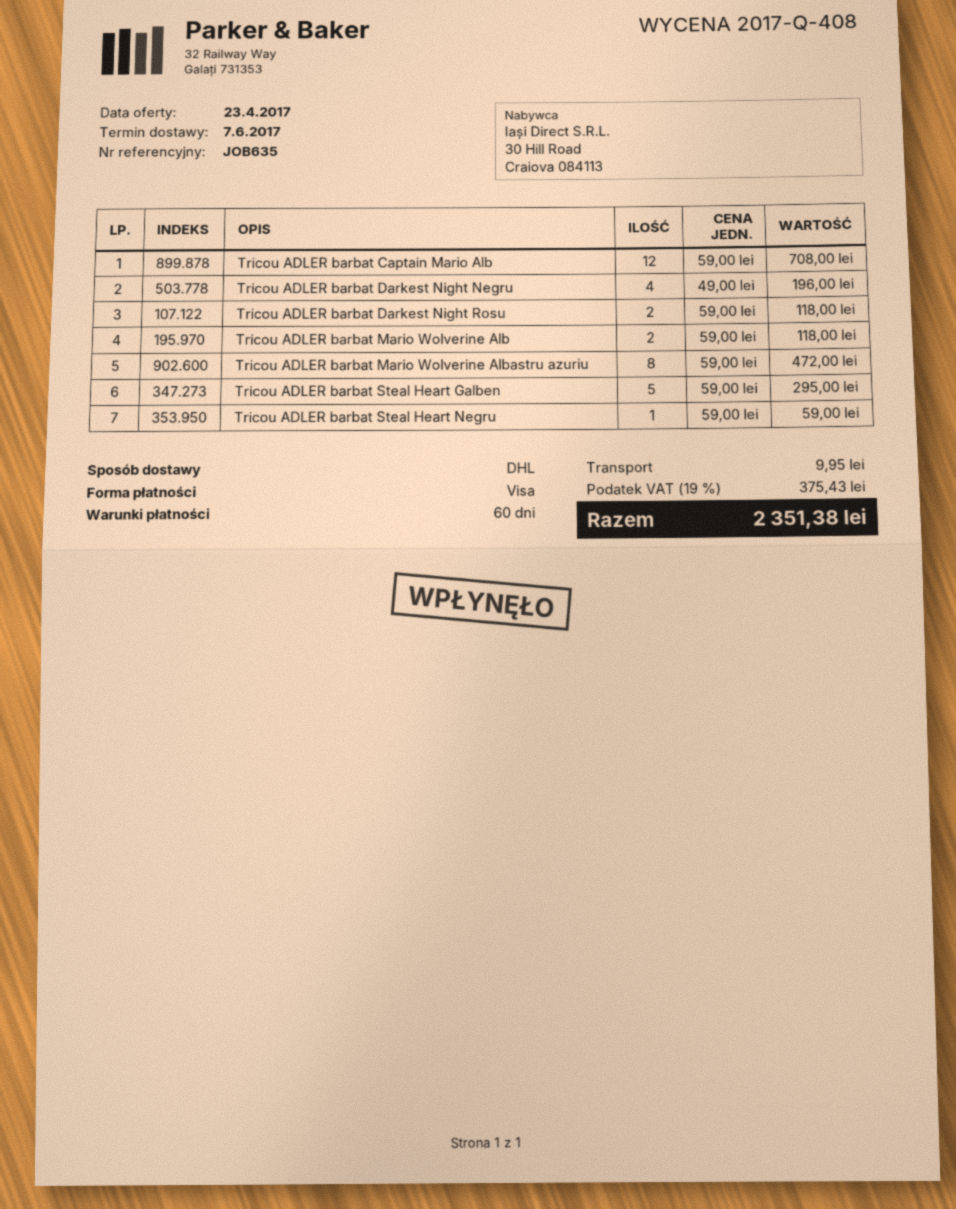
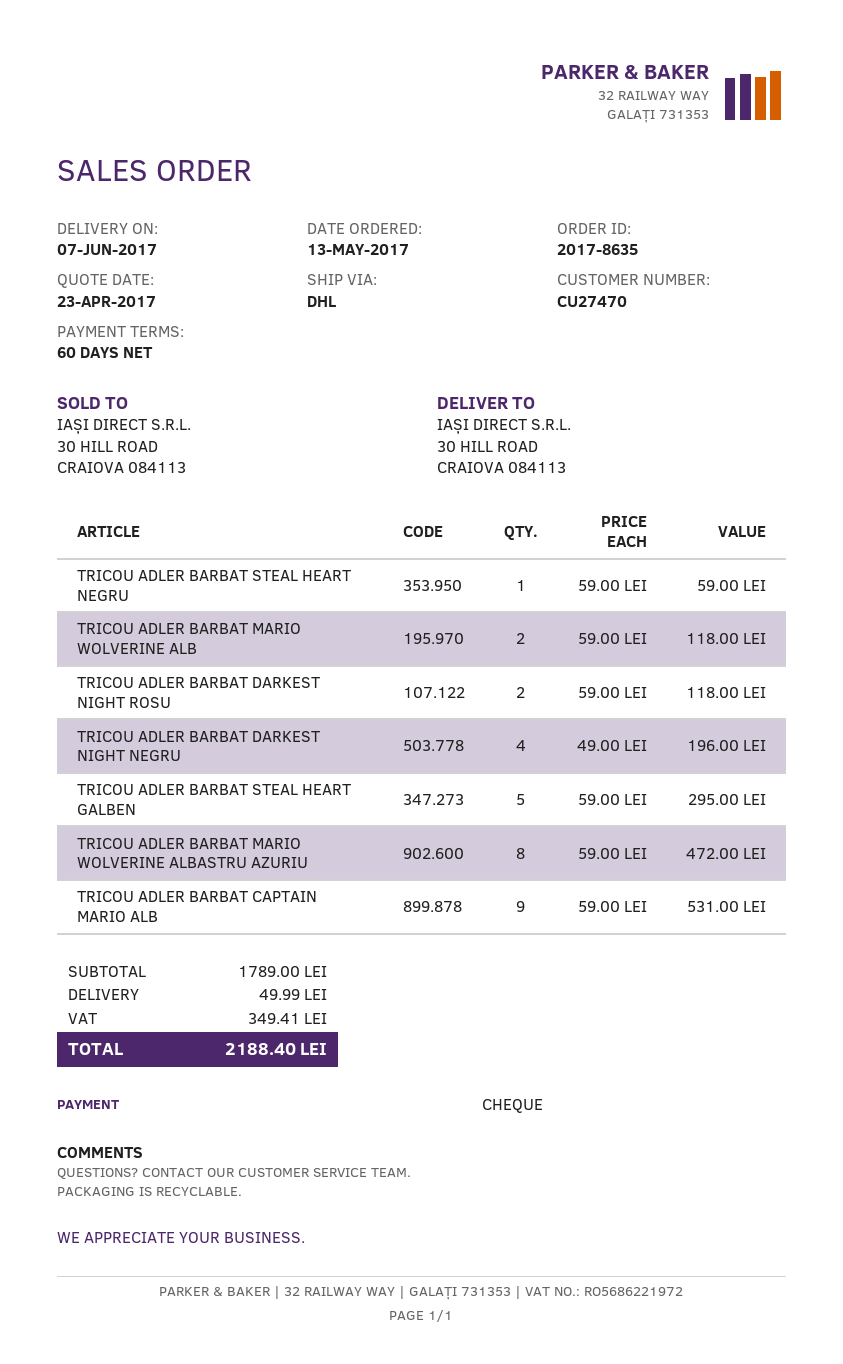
payment method: Visa -> cheque
Tricou ADLER barbat Captain Mario Alb: 12 x 59.00 = 708.00 -> 9 x 59.00 = 531.00
shipping: 9.95 -> 49.99
tax: 375.43 -> 349.41
total: 2351.38 -> 2188.40

